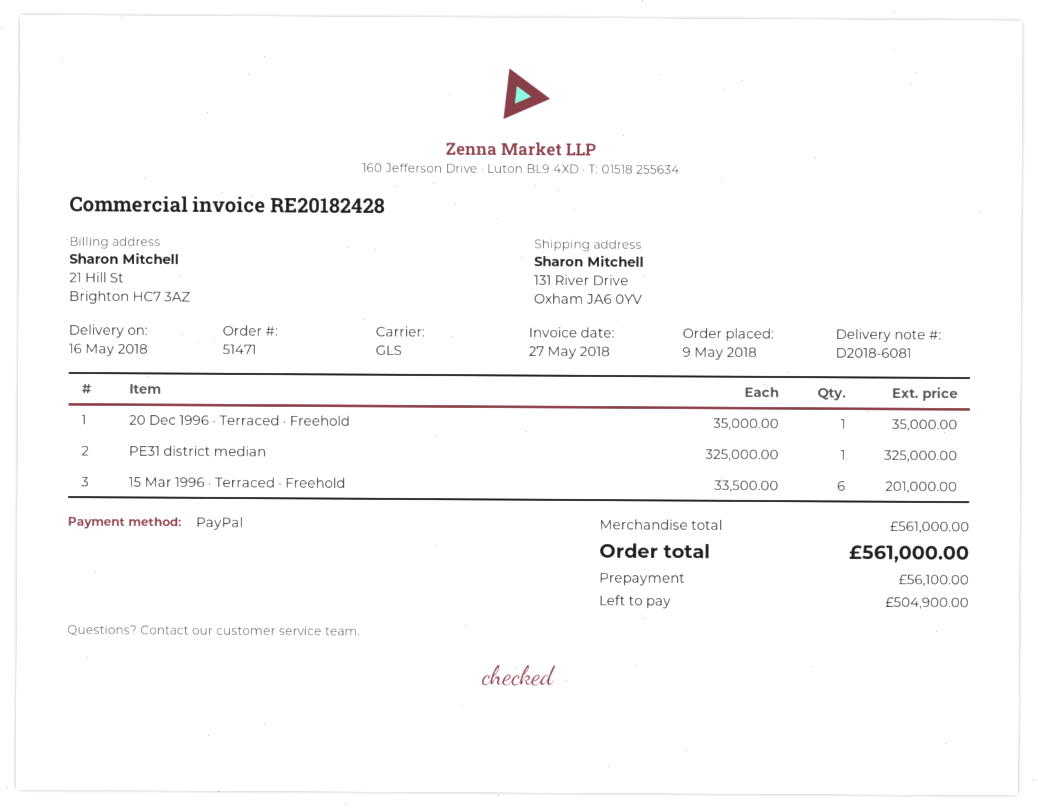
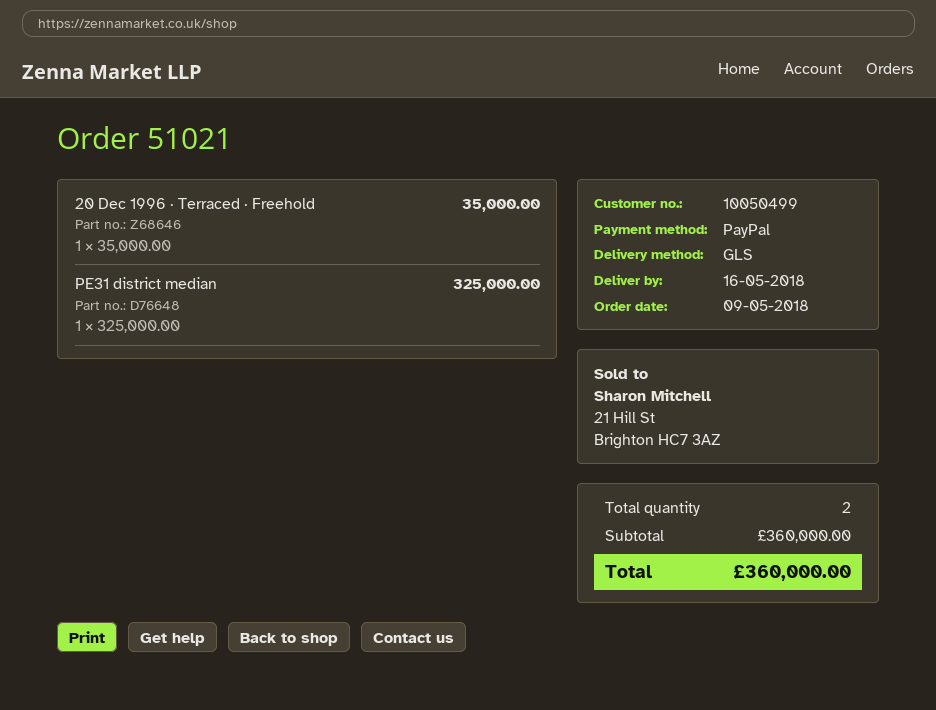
order number: 51471 -> 51021
15 Mar 1996 · Terraced · Freehold: 6 x 33500.00 = 201000.00 -> none
subtotal: 561000.00 -> 360000.00
total: 561000.00 -> 360000.00

